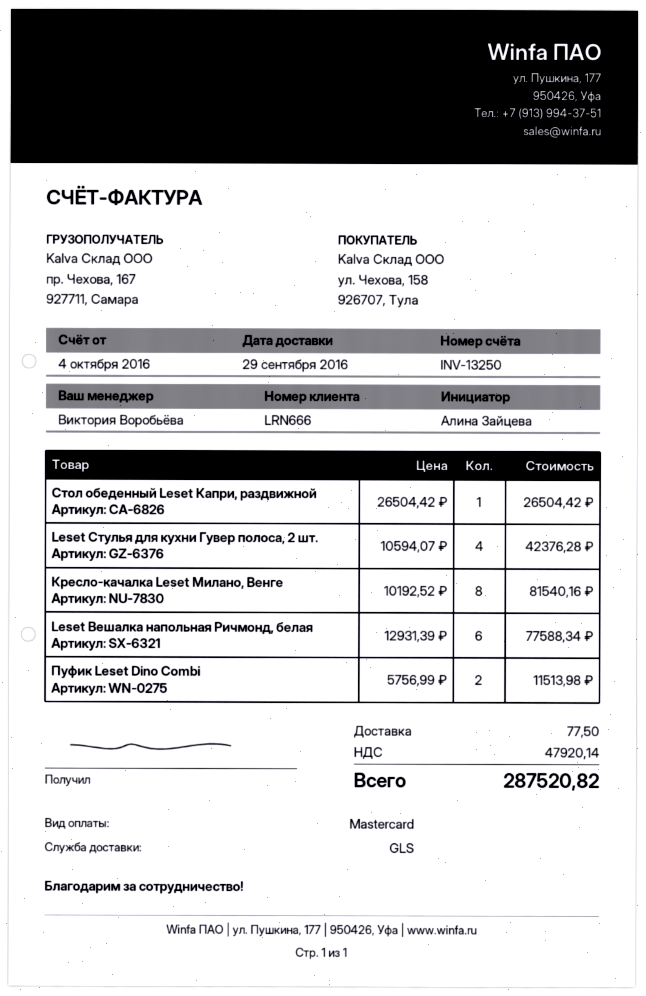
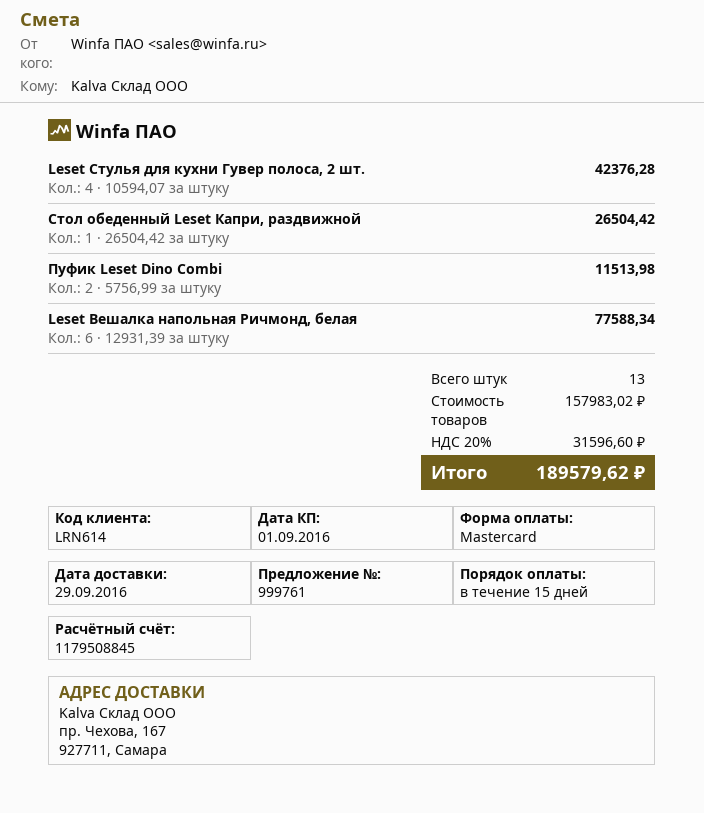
customer number: LRN666 -> LRN614
Кресло-качалка Leset Милано, Венге: 8 x 10192.52 = 81540.16 -> none
shipping: 77.50 -> none
tax: 47920.14 -> 31596.60
total: 287520.82 -> 189579.62

